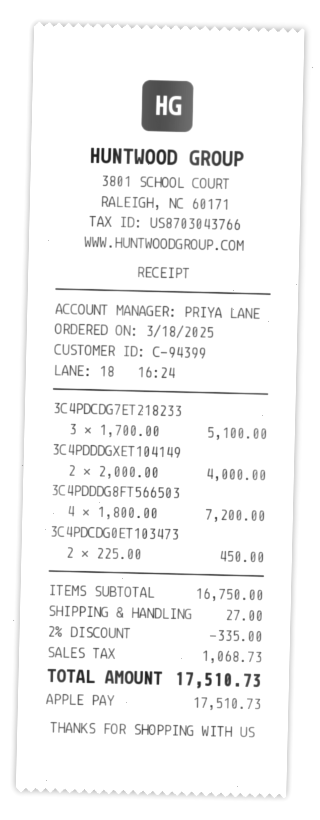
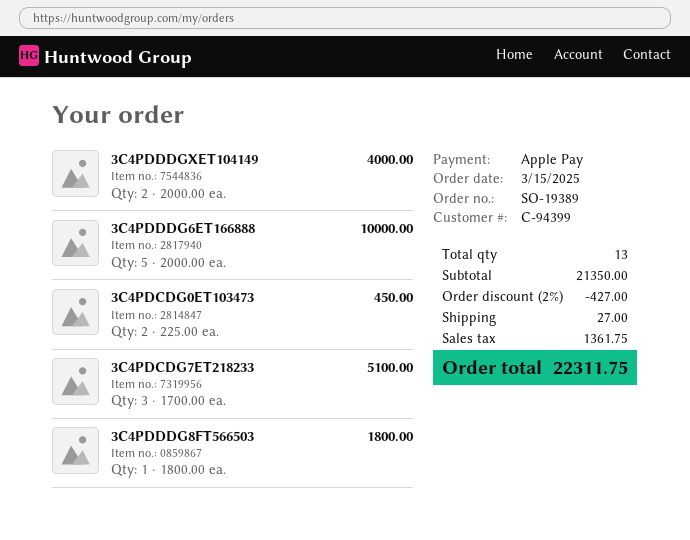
order date: 2025-03-18 -> 2025-03-15
3C4PDDDG8FT566503: 4 x 1800.00 = 7200.00 -> 1 x 1800.00 = 1800.00
3C4PDDDG6ET166888: none -> 5 x 2000.00 = 10000.00
subtotal: 16750.00 -> 21350.00
discount: 2% = 335.00 -> 2% = 427.00
tax: 1068.73 -> 1361.75
total: 17510.73 -> 22311.75

